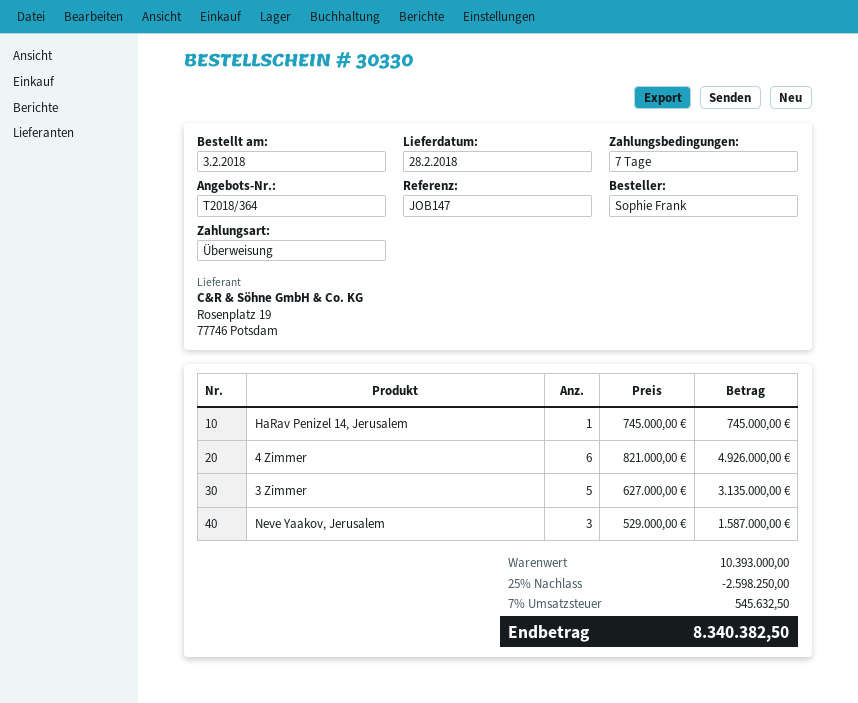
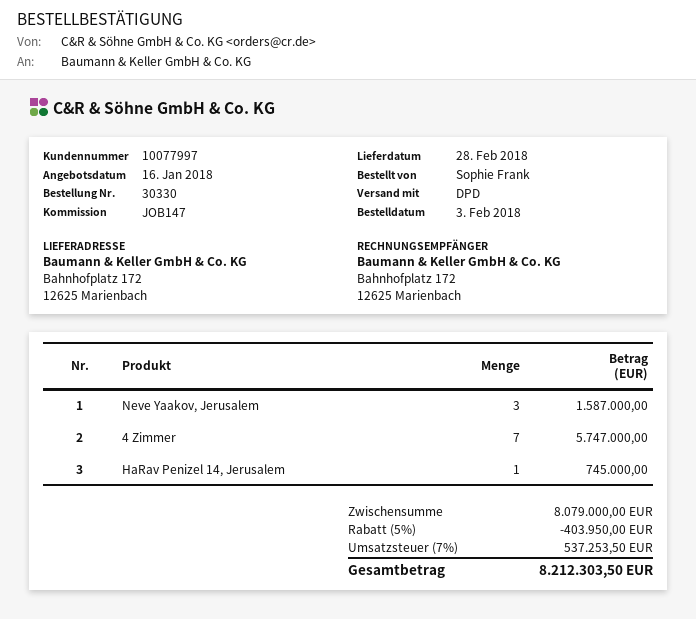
4 Zimmer: 6 for 4926000.00 -> 7 for 5747000.00
3 Zimmer: 5 for 3135000.00 -> none
subtotal: 10393000.00 -> 8079000.00
discount: 25% = 2598250.00 -> 5% = 403950.00
tax: 7% = 545632.50 -> 7% = 537253.50
total: 8340382.50 -> 8212303.50

